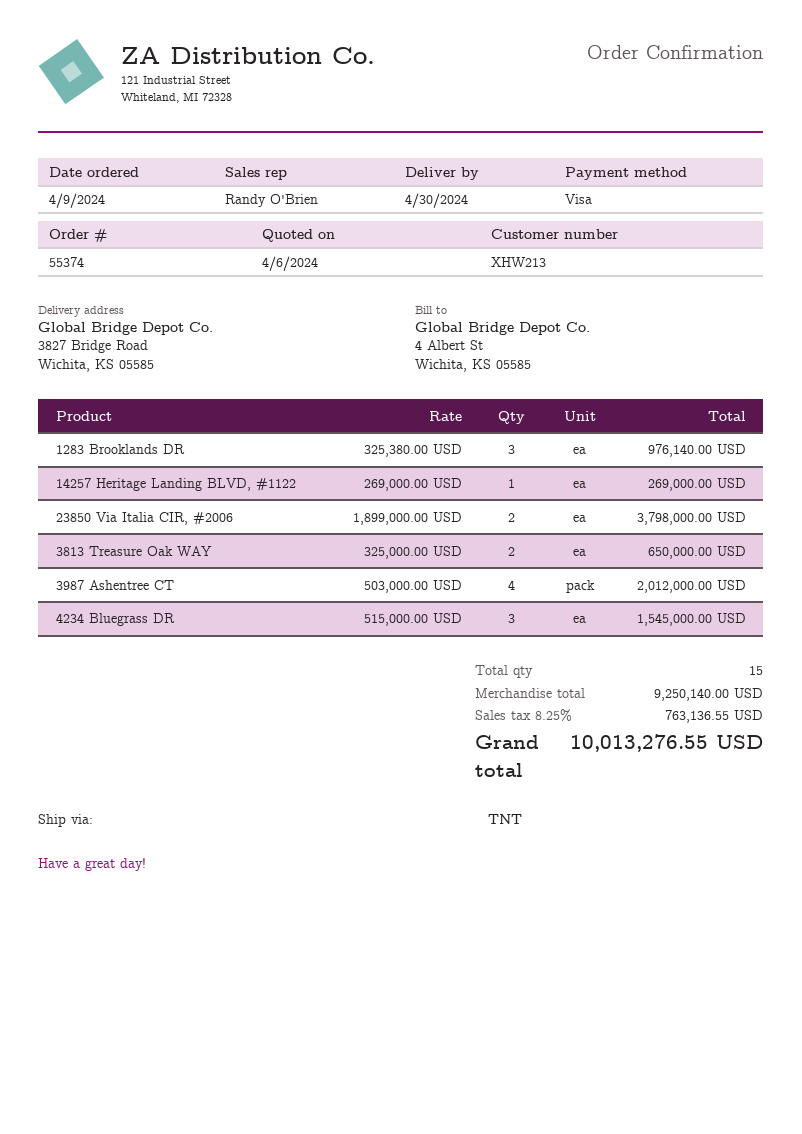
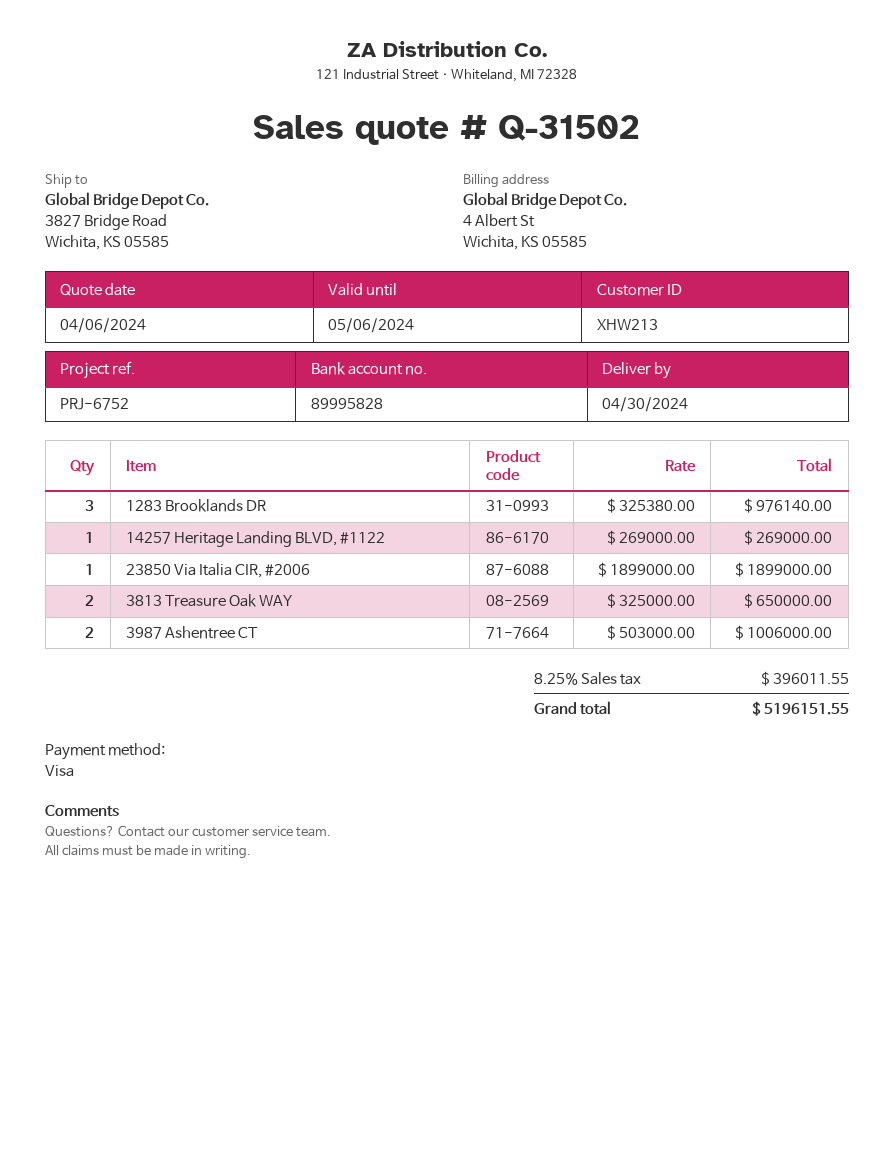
23850 Via Italia CIR, #2006: 2 x 1899000.00 = 3798000.00 -> 1 x 1899000.00 = 1899000.00
3987 Ashentree CT: 4 x 503000.00 = 2012000.00 -> 2 x 503000.00 = 1006000.00
4234 Bluegrass DR: 3 x 515000.00 = 1545000.00 -> none
tax: 8.25% = 763136.55 -> 8.25% = 396011.55
total: 10013276.55 -> 5196151.55

